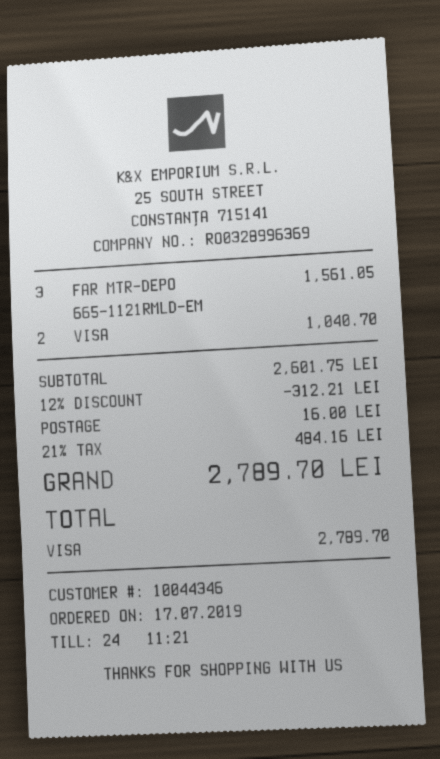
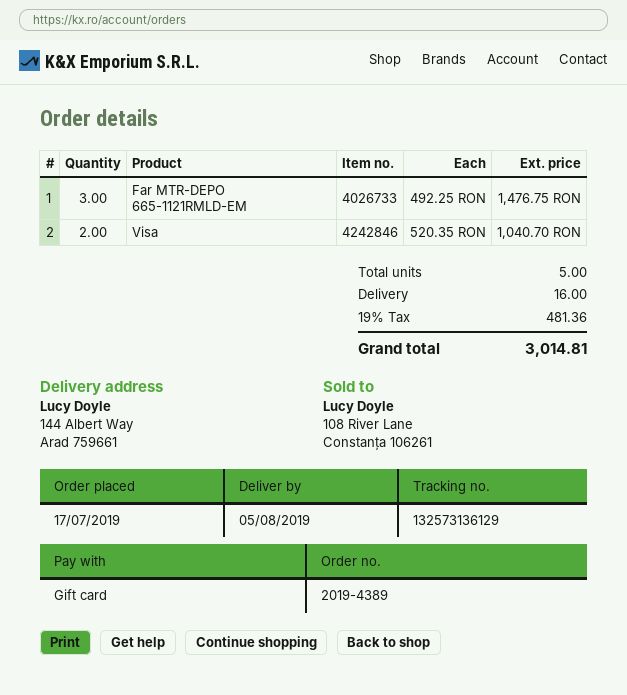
payment method: Visa -> gift card
FAR MTR-DEPO 665-1121RMLD-EM: 3 for 1561.05 -> 3 for 1476.75
discount: 12% = 312.21 -> none
tax: 21% = 484.16 -> 19% = 481.36
total: 2789.70 -> 3014.81

